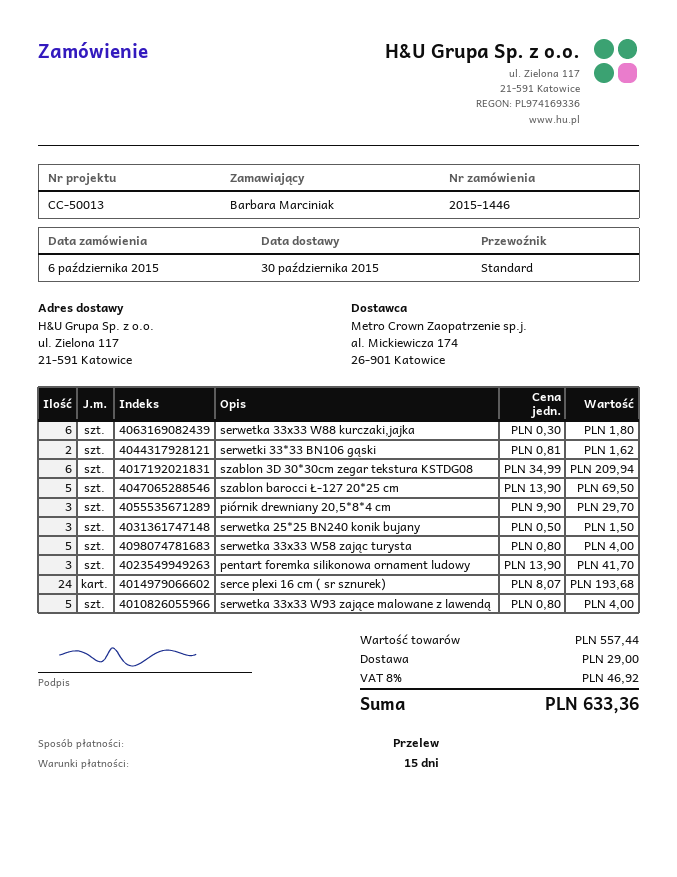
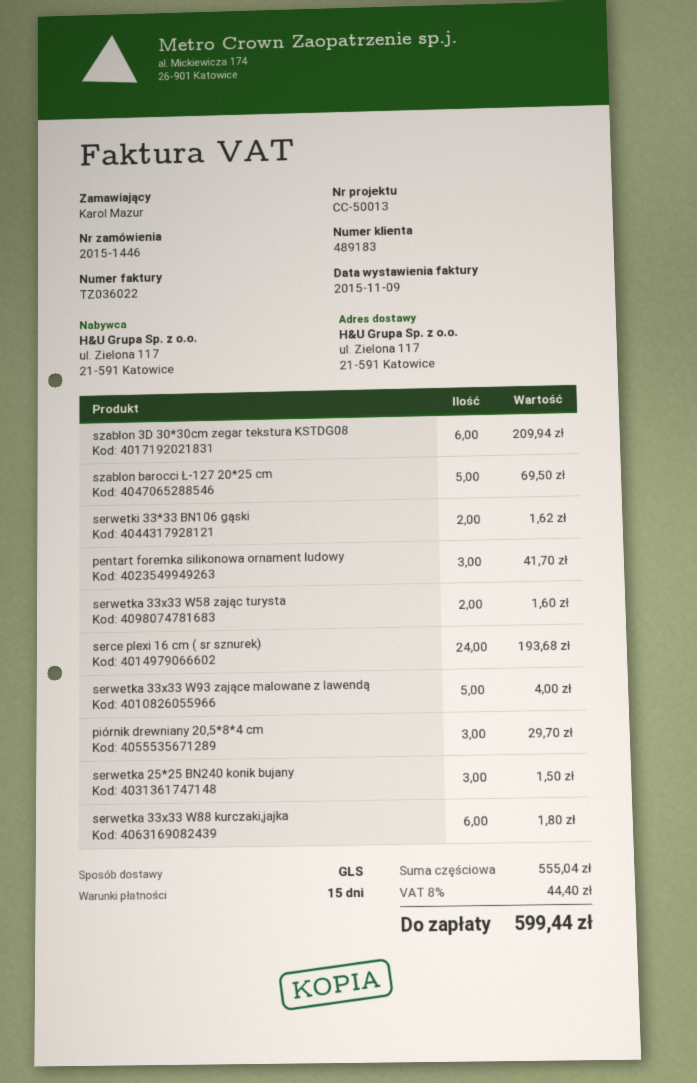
ordered by: Barbara Marciniak -> Karol Mazur
shipping method: standard -> GLS
serwetka 33x33 W58 zając turysta: 5 for 4.00 -> 2 for 1.60
subtotal: 557.44 -> 555.04
shipping: 29.00 -> none
tax: 8% = 46.92 -> 8% = 44.40
total: 633.36 -> 599.44

